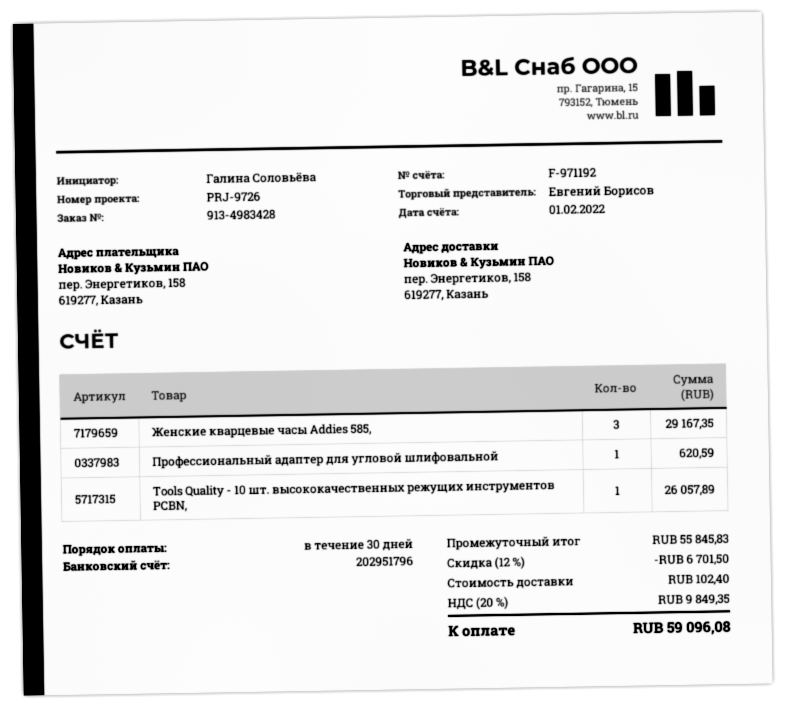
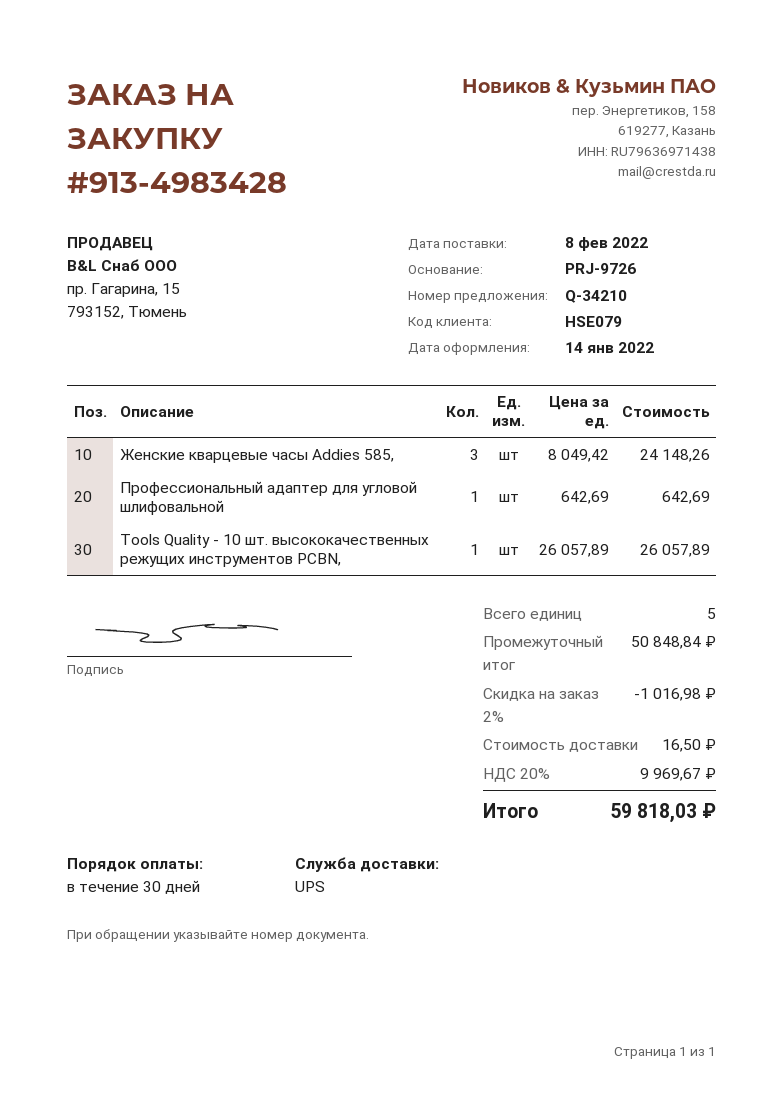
Женские кварцевые часы Addies 585,: 3 for 29167.35 -> 3 for 24148.26
Профессиональный адаптер для угловой шлифовальной: 1 for 620.59 -> 1 for 642.69
subtotal: 55845.83 -> 50848.84
discount: 12% = 6701.50 -> 2% = 1016.98
shipping: 102.40 -> 16.50
tax: 20% = 9849.35 -> 20% = 9969.67
total: 59096.08 -> 59818.03

